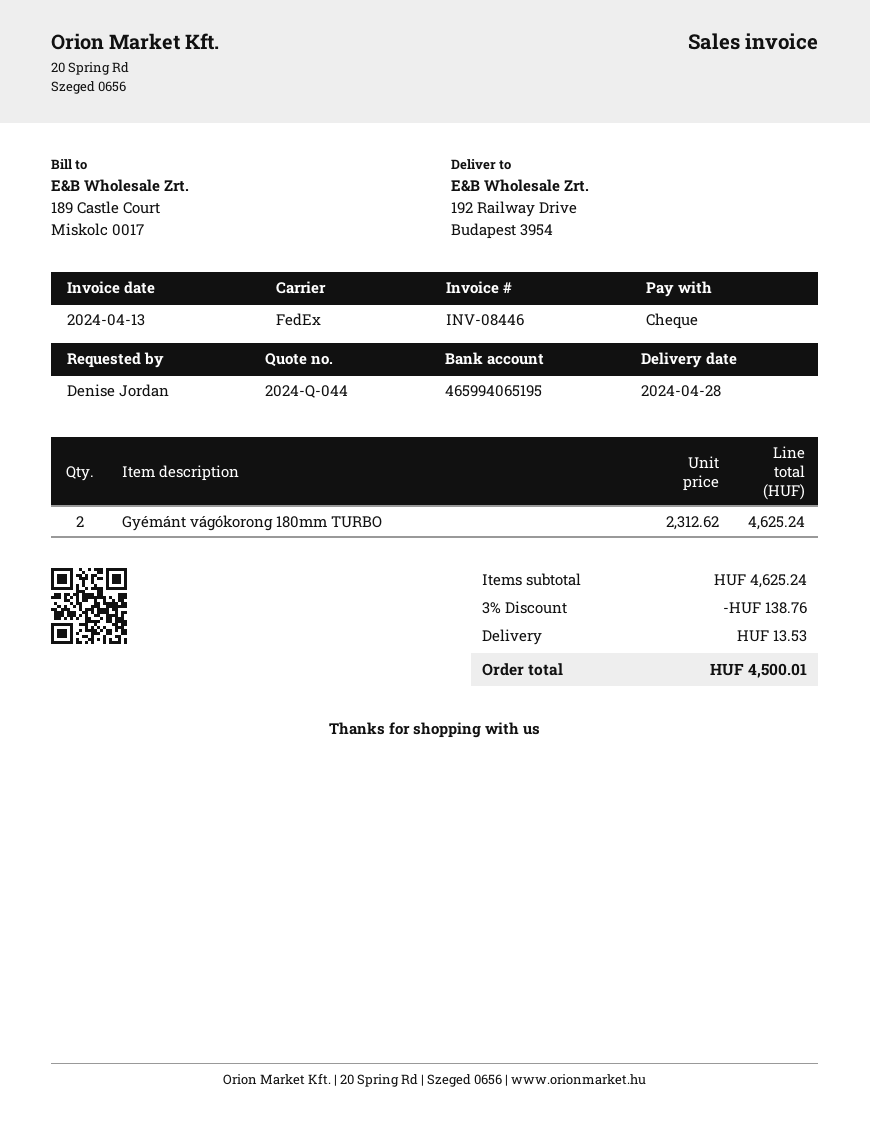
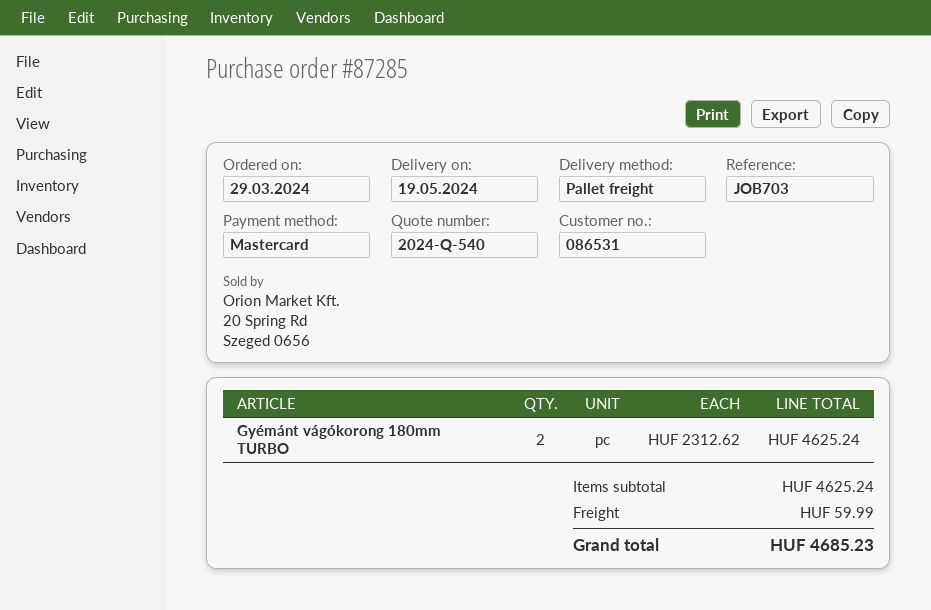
quote number: 2024-Q-044 -> 2024-Q-540
delivery date: 2024-04-28 -> 2024-05-19
payment method: cheque -> Mastercard
shipping method: FedEx -> pallet freight
discount: 3% = 138.76 -> none
shipping: 13.53 -> 59.99
total: 4500.01 -> 4685.23

